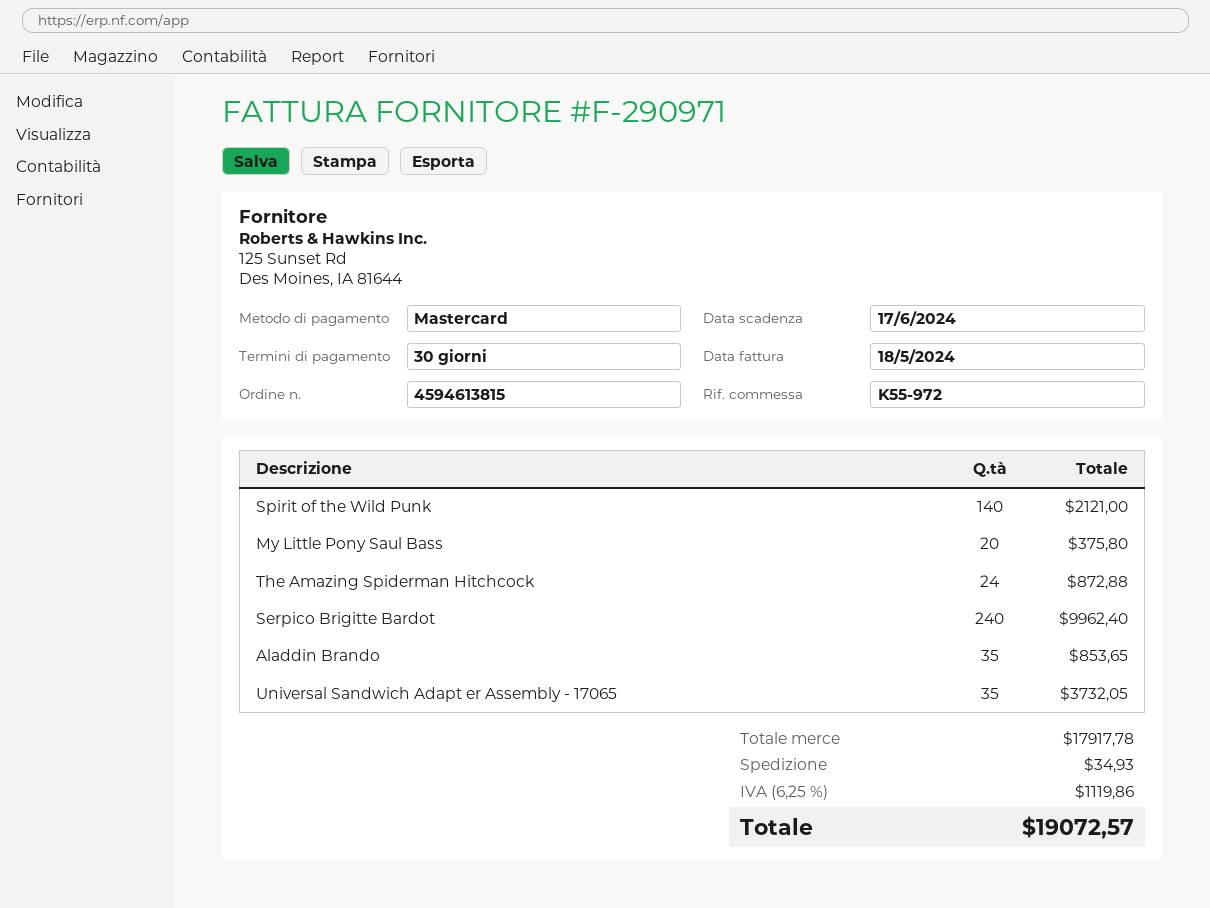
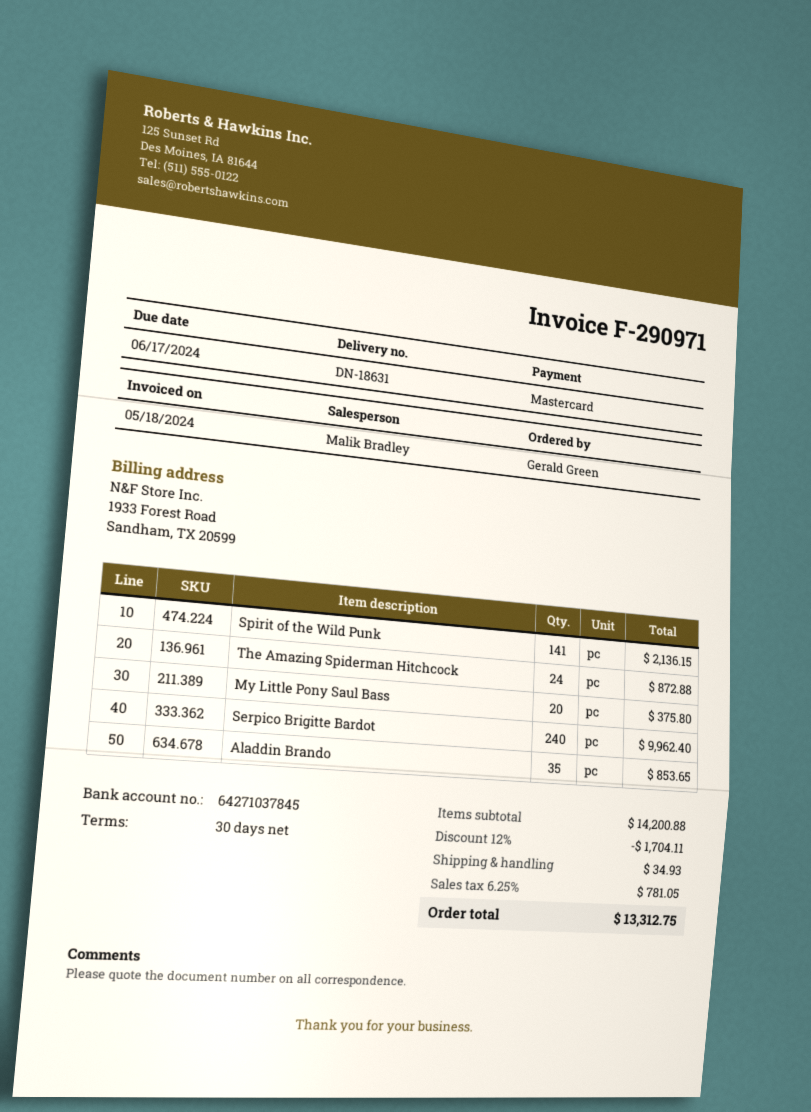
Spirit of the Wild Punk: 140 for 2121.00 -> 141 for 2136.15
Universal Sandwich Adapt er Assembly - 17065: 35 for 3732.05 -> none
subtotal: 17917.78 -> 14200.88
discount: none -> 12% = 1704.11
tax: 6.25% = 1119.86 -> 6.25% = 781.05
total: 19072.57 -> 13312.75

